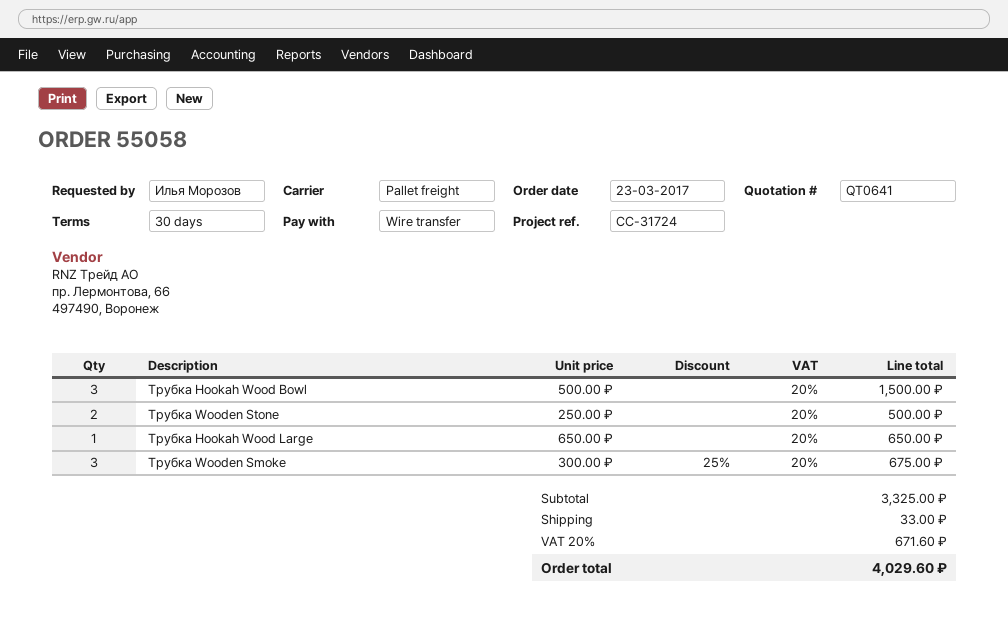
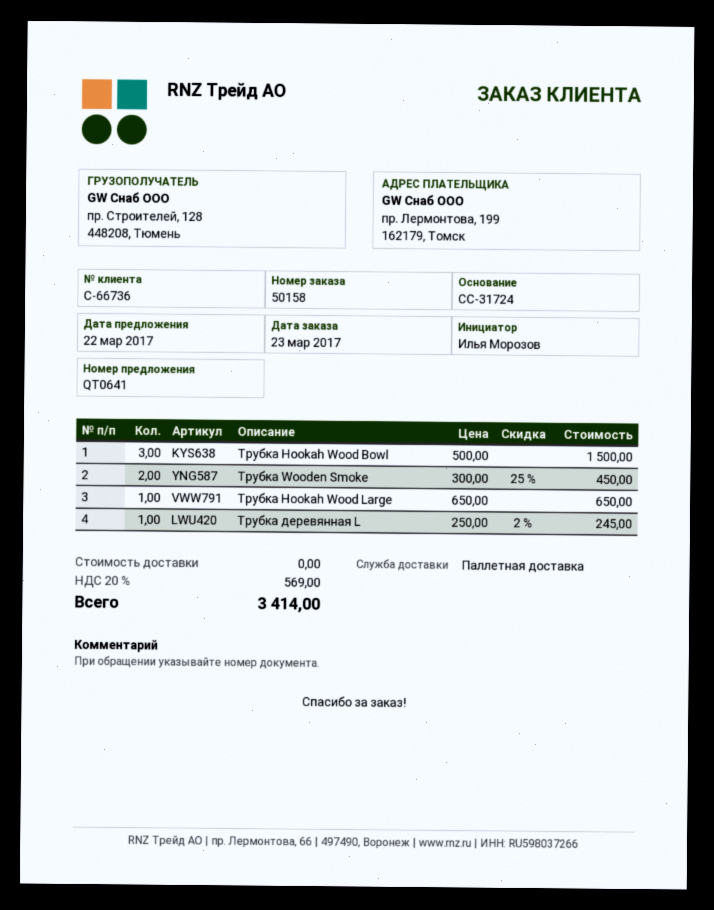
order number: 55058 -> 50158
Трубка Wooden Stone: 2 x 250.00 = 500.00 -> none
Трубка Wooden Smoke: 3 x 300.00 - 25% = 675.00 -> 2 x 300.00 - 25% = 450.00
Трубка деревянная L: none -> 1 x 250.00 - 2% = 245.00
shipping: 33.00 -> 0.00
tax: 20% = 671.60 -> 20% = 569.00
total: 4029.60 -> 3414.00

